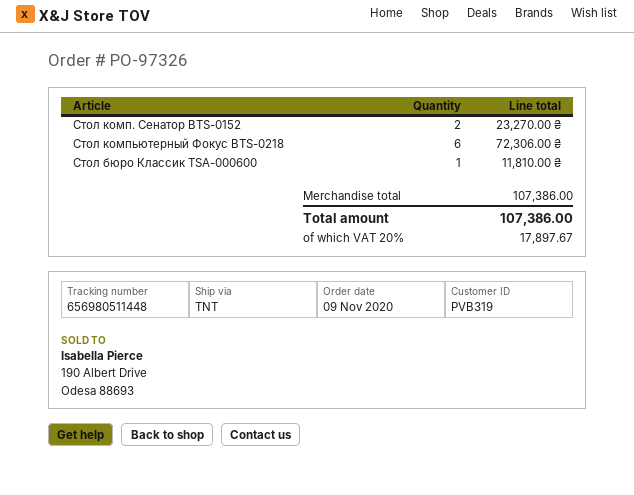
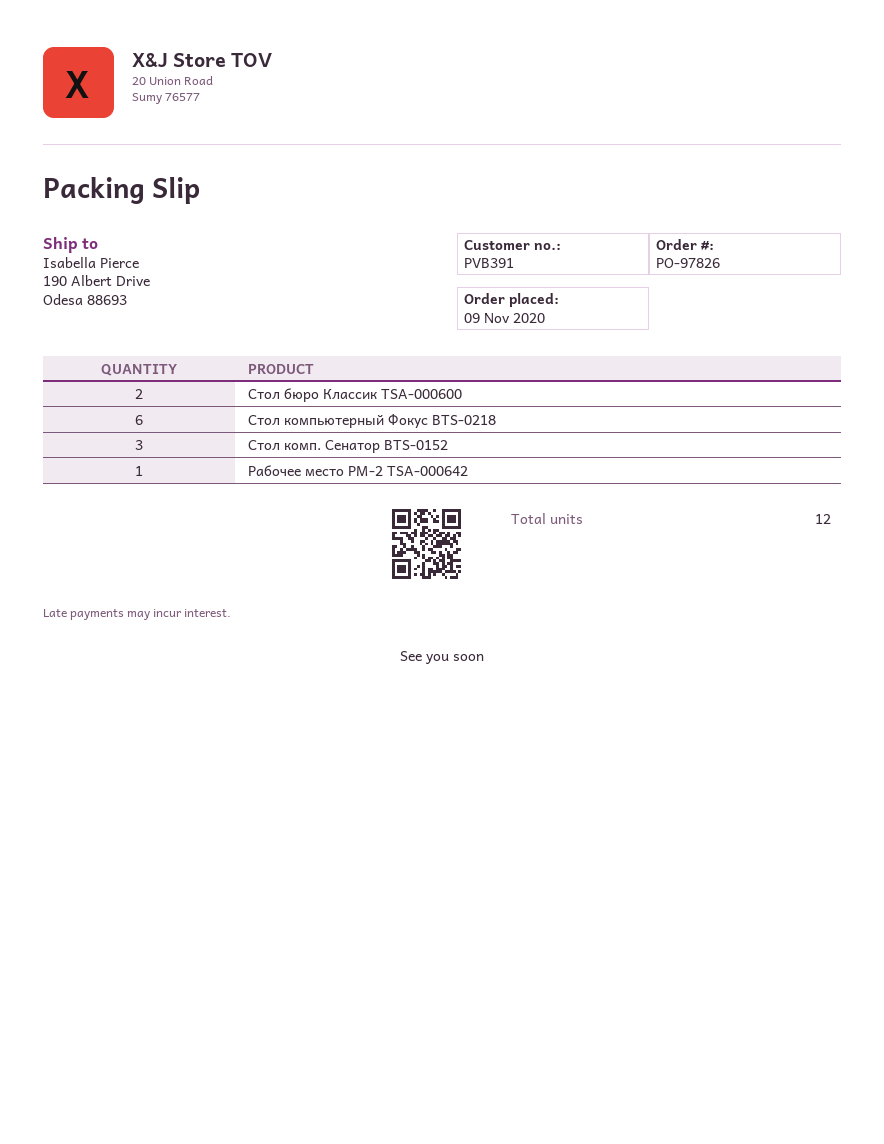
order number: PO-97326 -> PO-97826
customer number: PVB319 -> PVB391
Стол комп. Сенатор BTS-0152: 2 -> 3
Стол бюро Классик TSA-000600: 1 -> 2
Рабочее место РМ-2 TSA-000642: none -> 1

